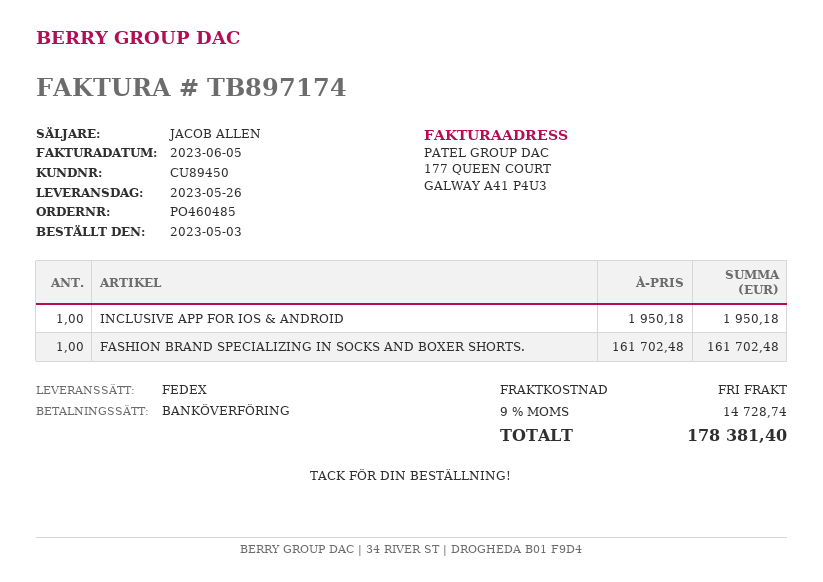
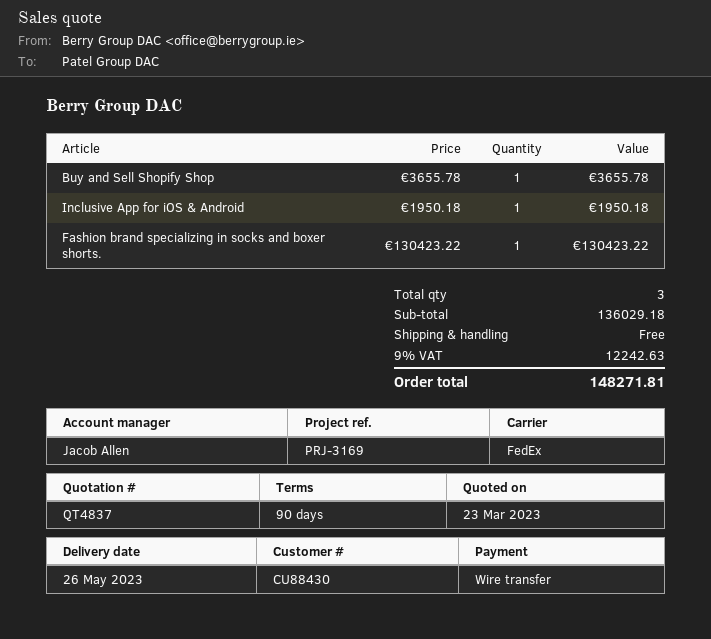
customer number: CU89450 -> CU88430
FASHION BRAND SPECIALIZING IN SOCKS AND BOXER SHORTS.: 1 x 161702.48 = 161702.48 -> 1 x 130423.22 = 130423.22
Buy and Sell Shopify Shop: none -> 1 x 3655.78 = 3655.78
tax: 9% = 14728.74 -> 9% = 12242.63
total: 178381.40 -> 148271.81

